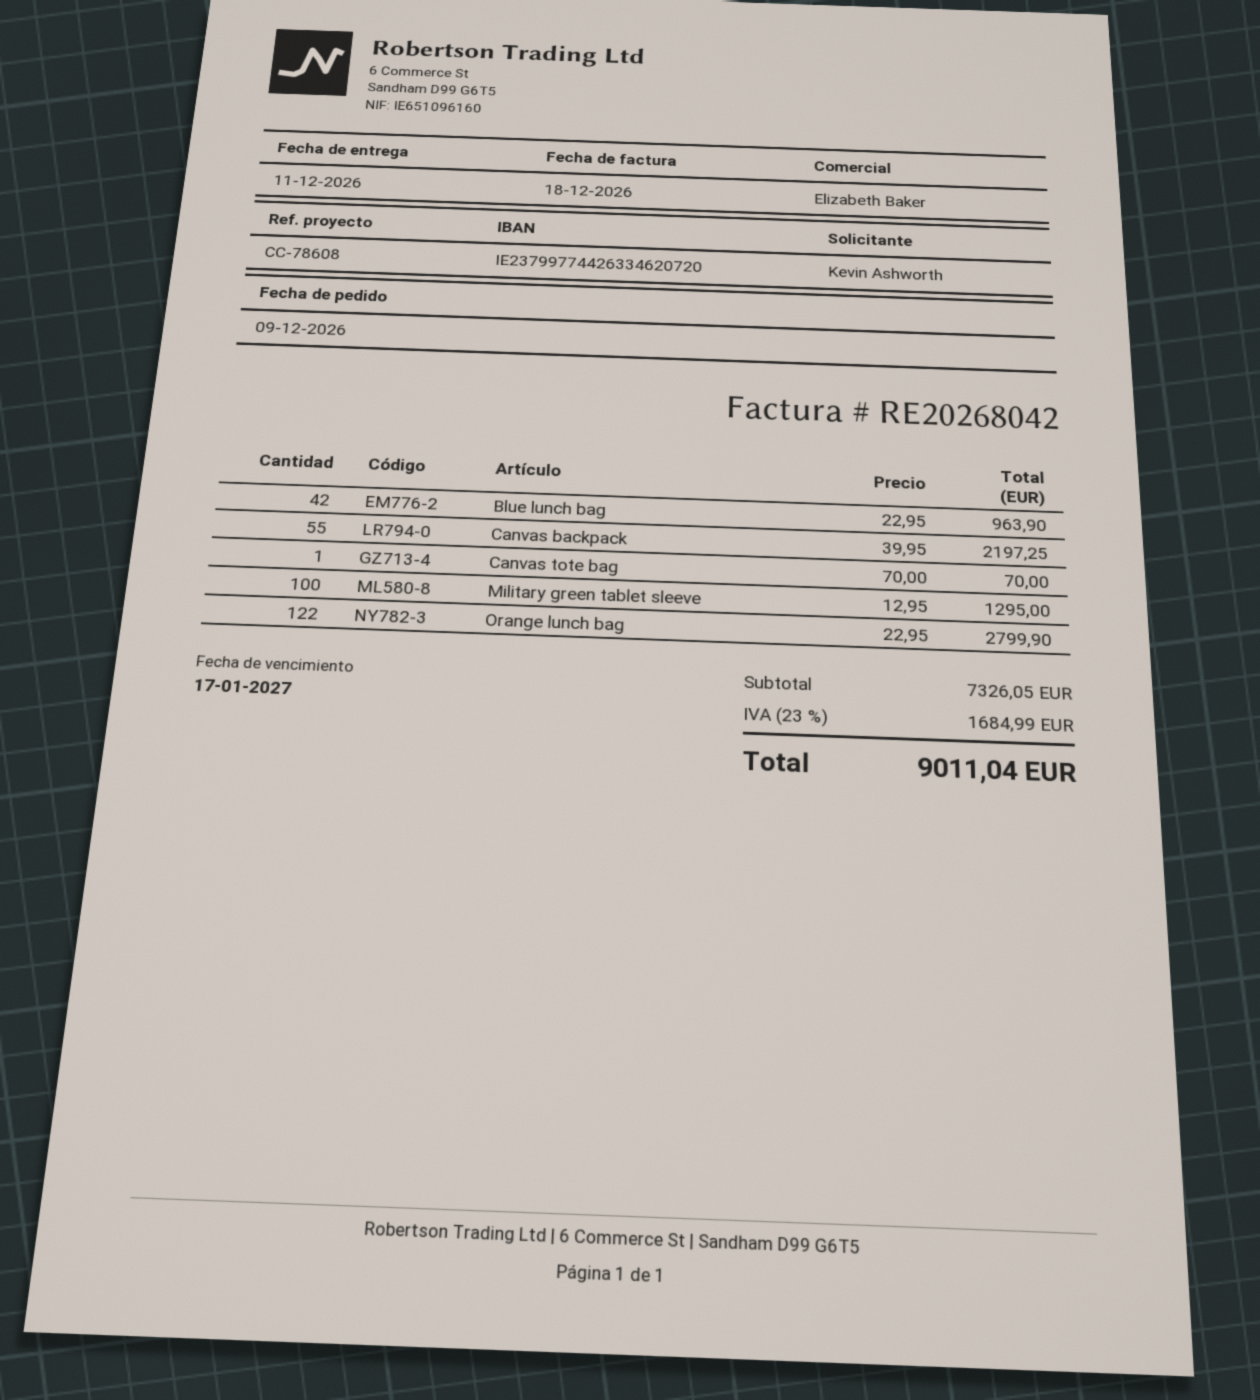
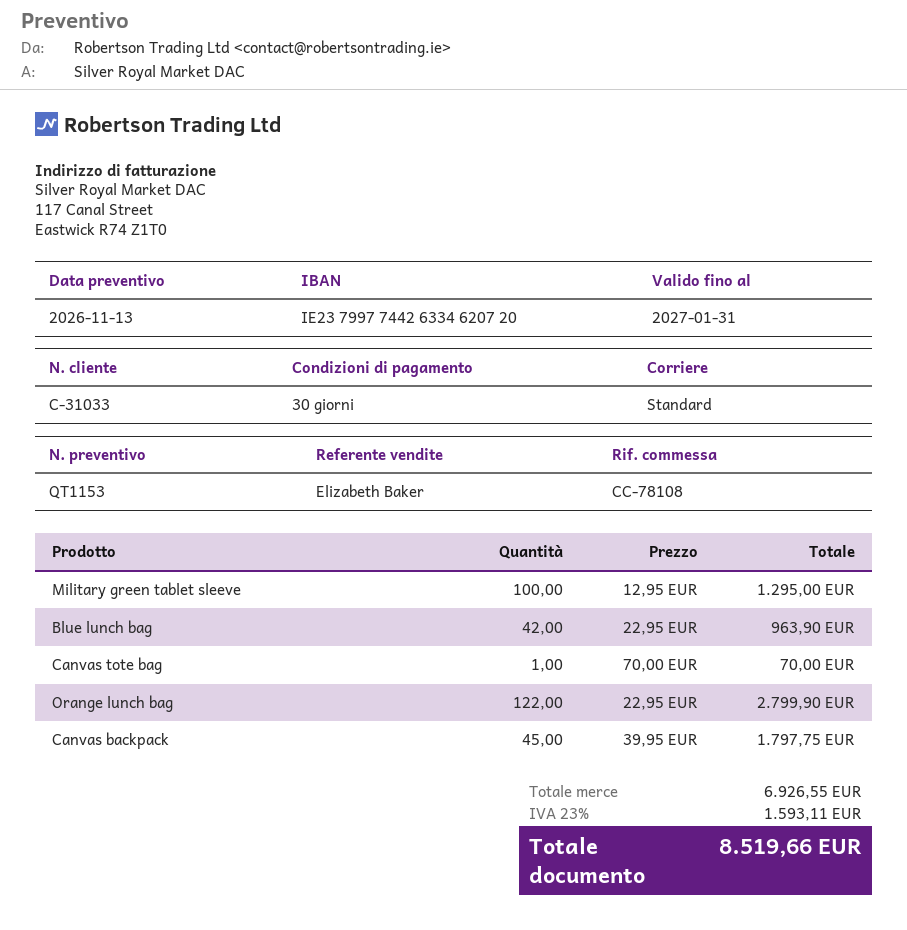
reference: CC-78608 -> CC-78108
Canvas backpack: 55 x 39.95 = 2197.25 -> 45 x 39.95 = 1797.75
subtotal: 7326.05 -> 6926.55
tax: 23% = 1684.99 -> 23% = 1593.11
total: 9011.04 -> 8519.66

